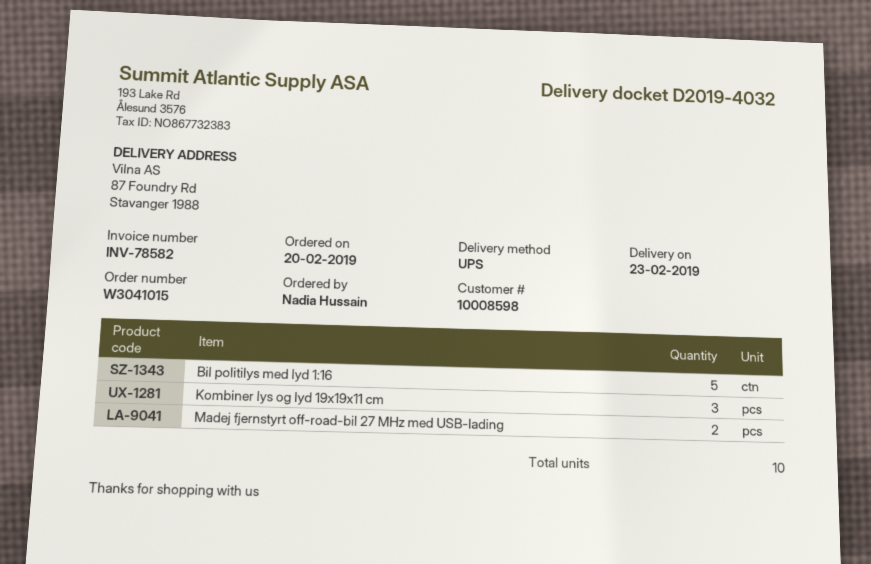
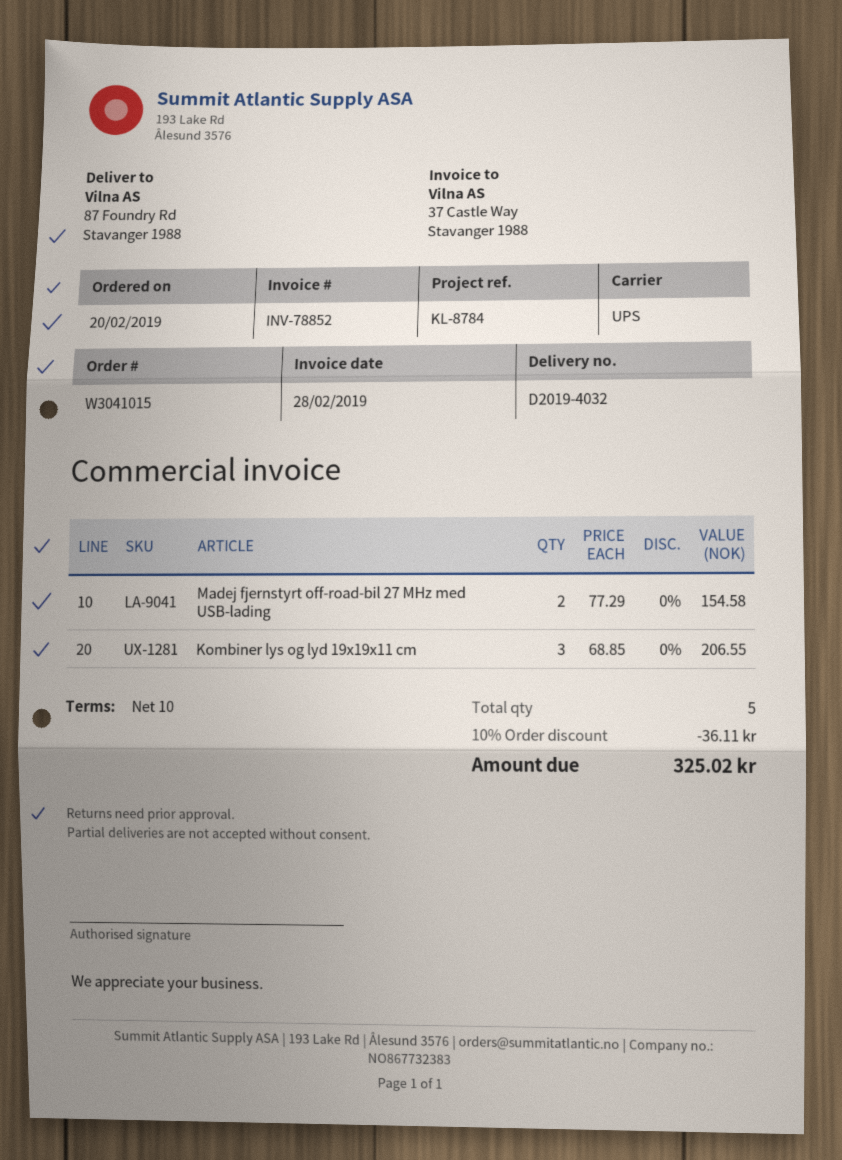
invoice number: INV-78582 -> INV-78852
Bil politilys med lyd 1:16: 5 -> none
total quantity: 10 -> 5

